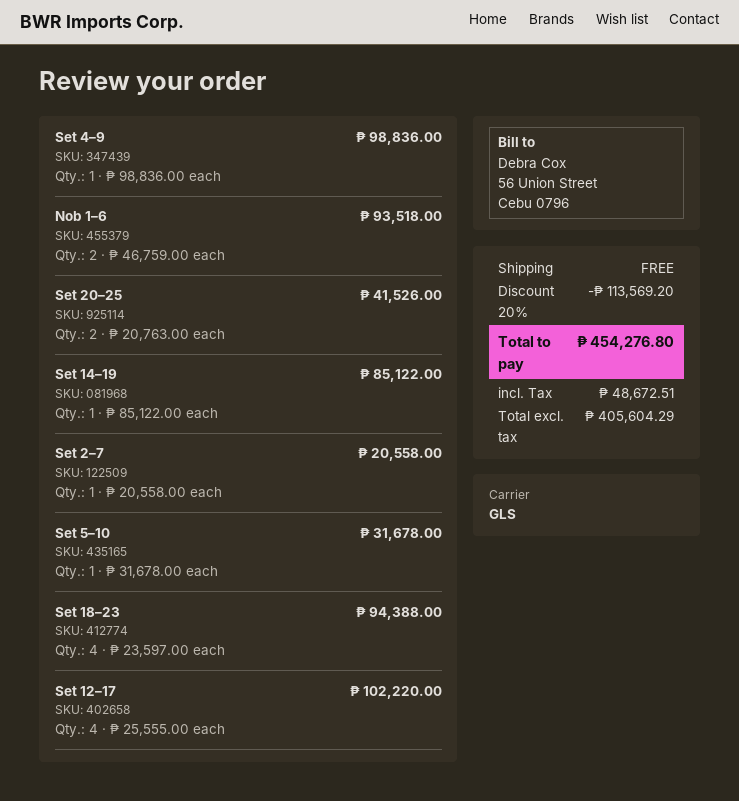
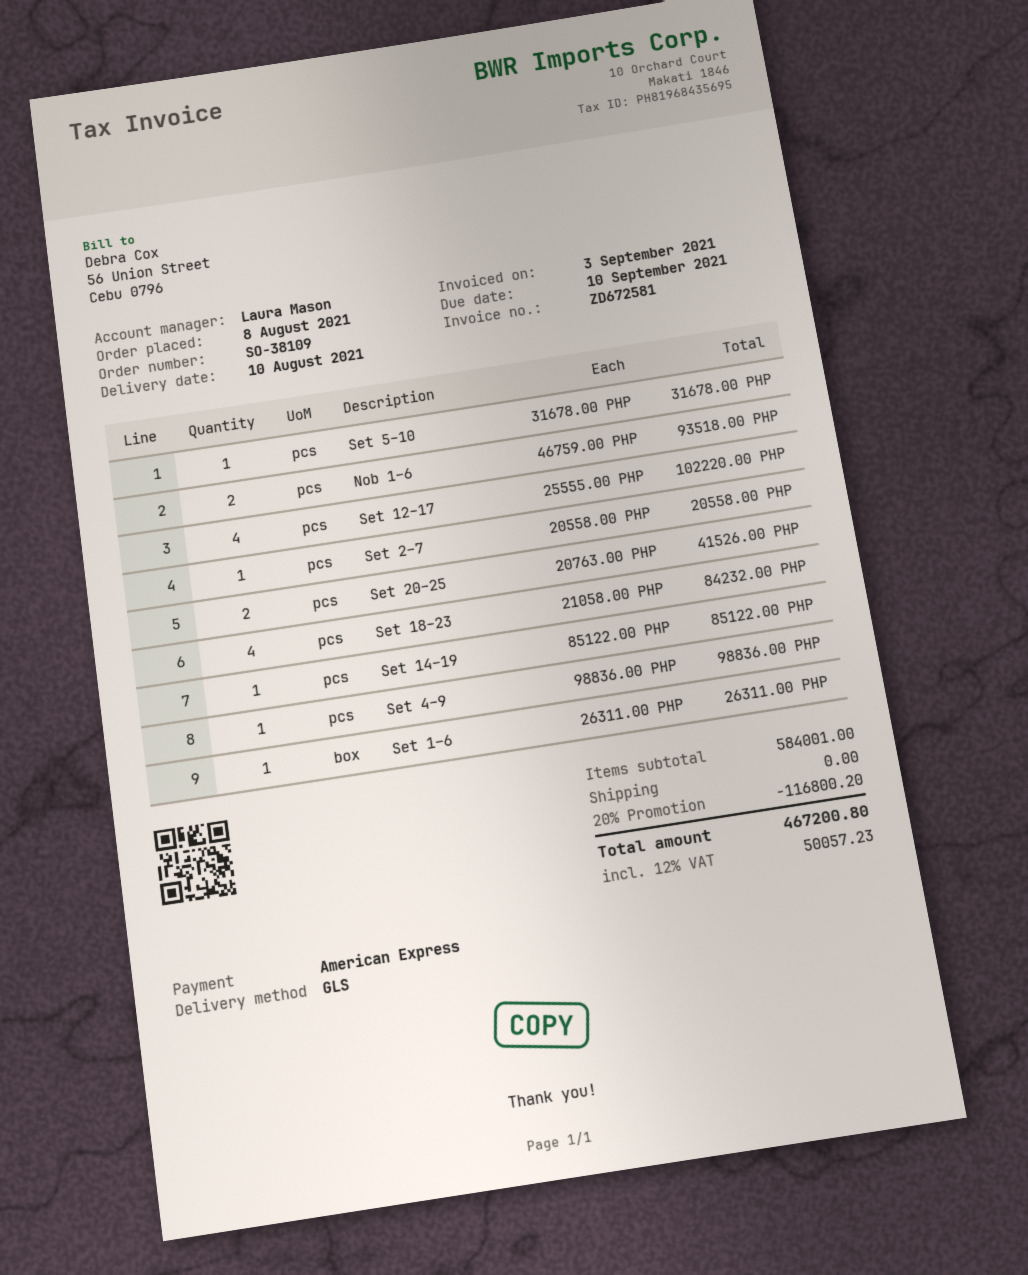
Set 18–23: 4 x 23597.00 = 94388.00 -> 4 x 21058.00 = 84232.00
Set 1–6: none -> 1 x 26311.00 = 26311.00
discount: 20% = 113569.20 -> 20% = 116800.20
tax: 48672.51 -> 50057.23
total: 454276.80 -> 467200.80

